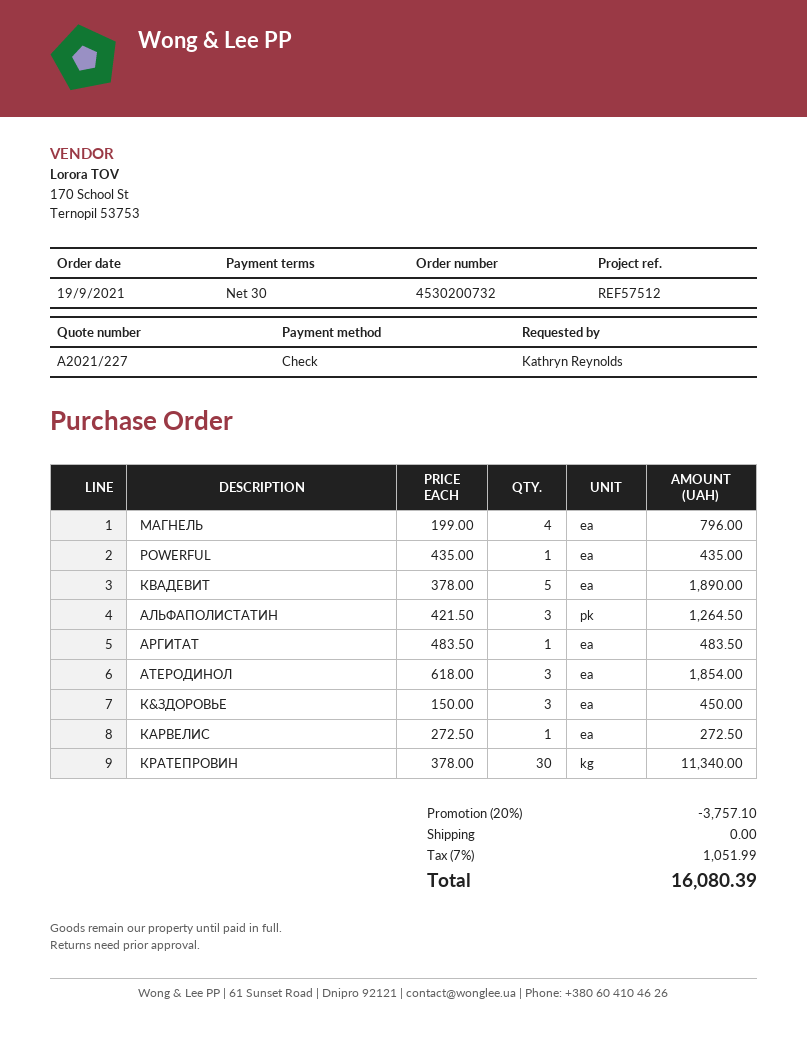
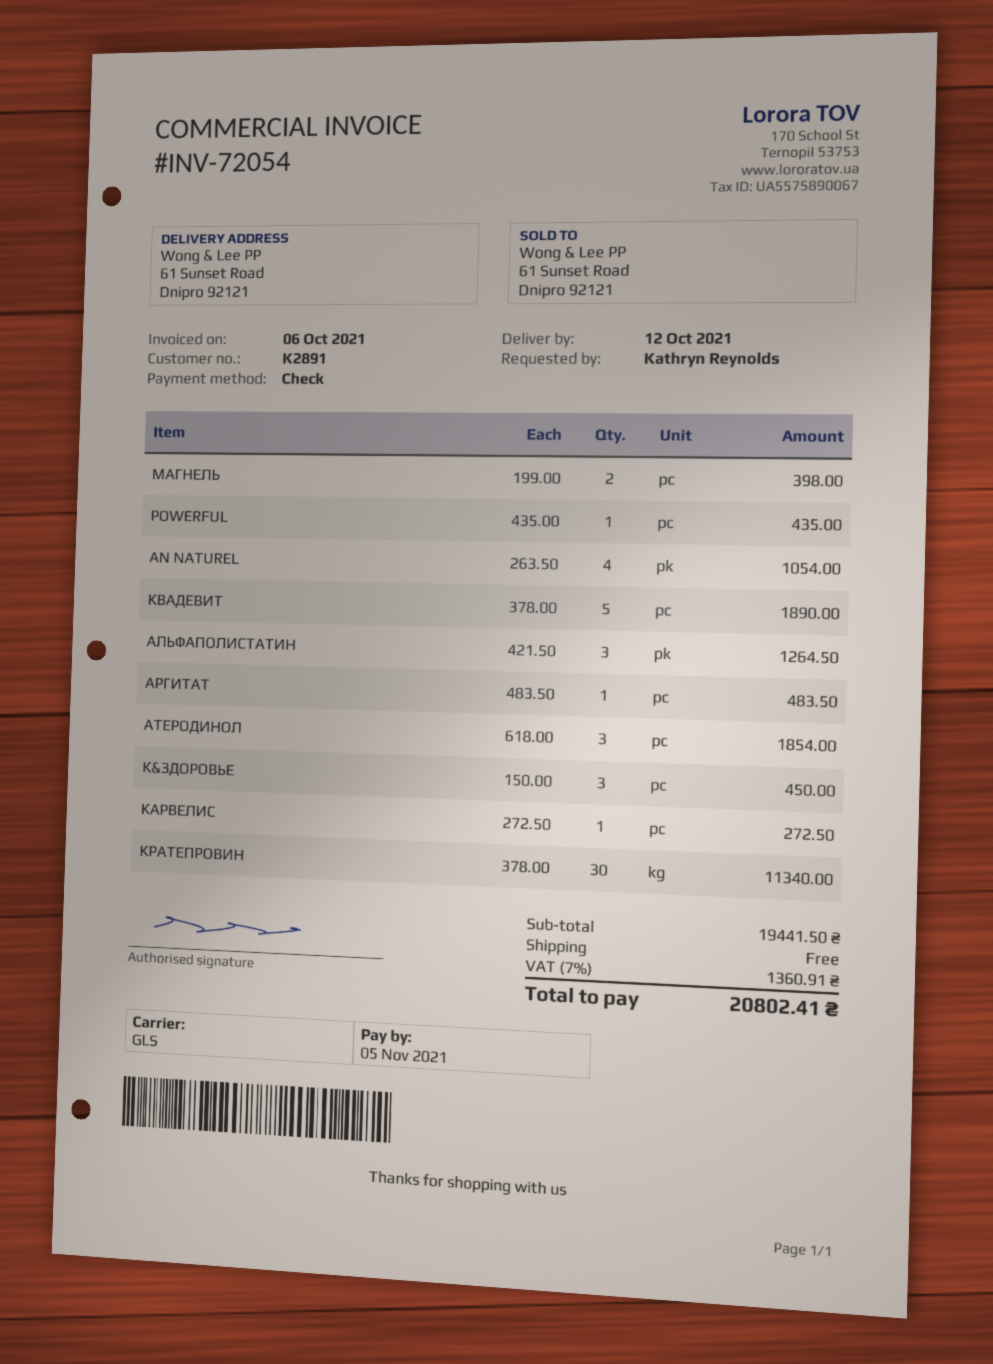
МАГНЕЛЬ: 4 x 199.00 = 796.00 -> 2 x 199.00 = 398.00
AN NATUREL: none -> 4 x 263.50 = 1054.00
discount: 20% = 3757.10 -> none
tax: 7% = 1051.99 -> 7% = 1360.91
total: 16080.39 -> 20802.41

